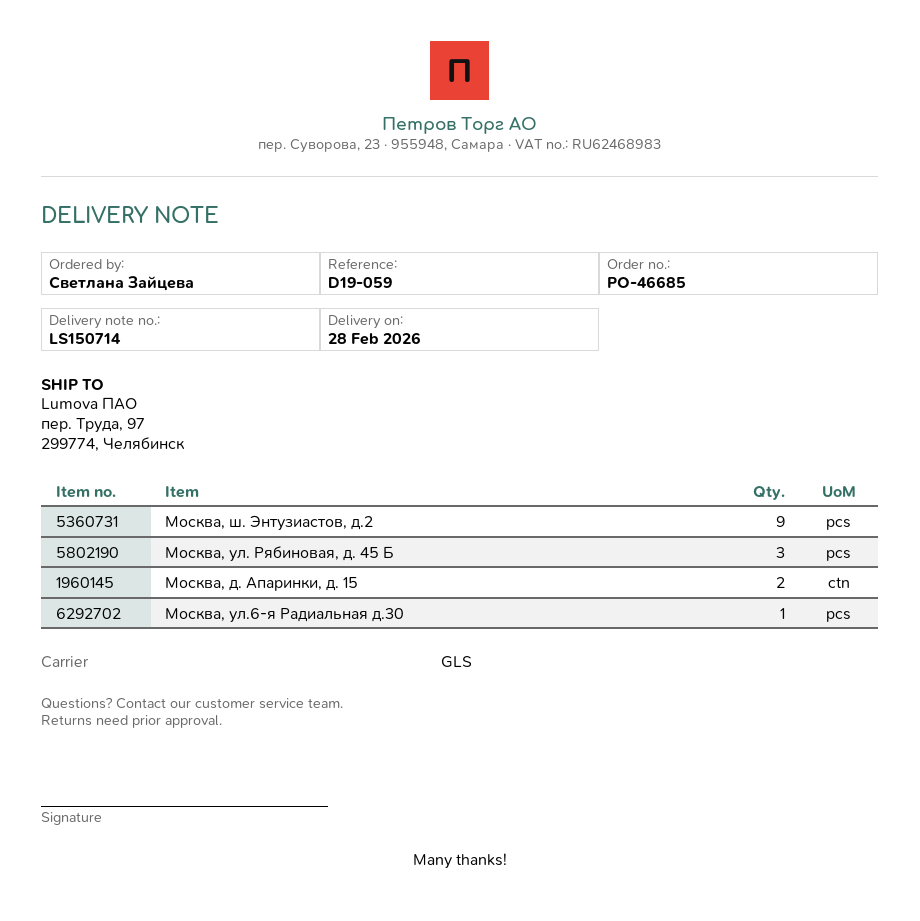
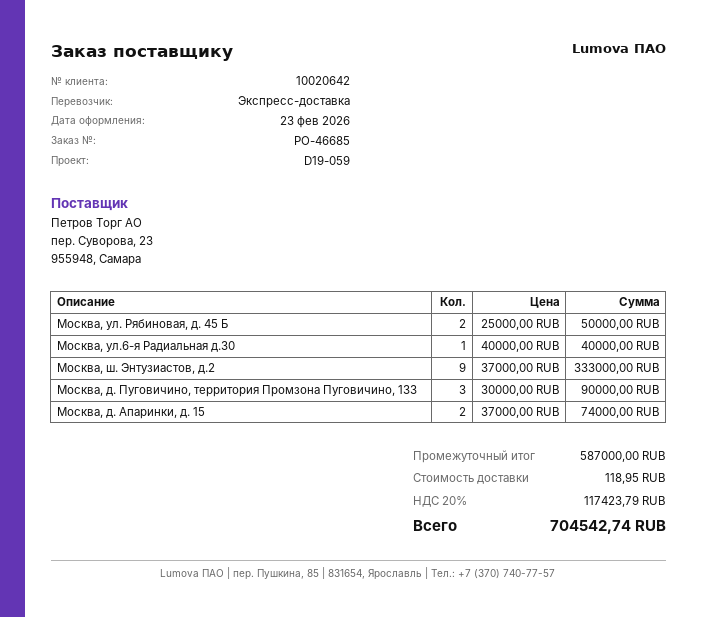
shipping method: GLS -> express
Москва, ул. Рябиновая, д. 45 Б: 3 -> 2
Москва, д. Пуговичино, территория Промзона Пуговичино, 133: none -> 3

